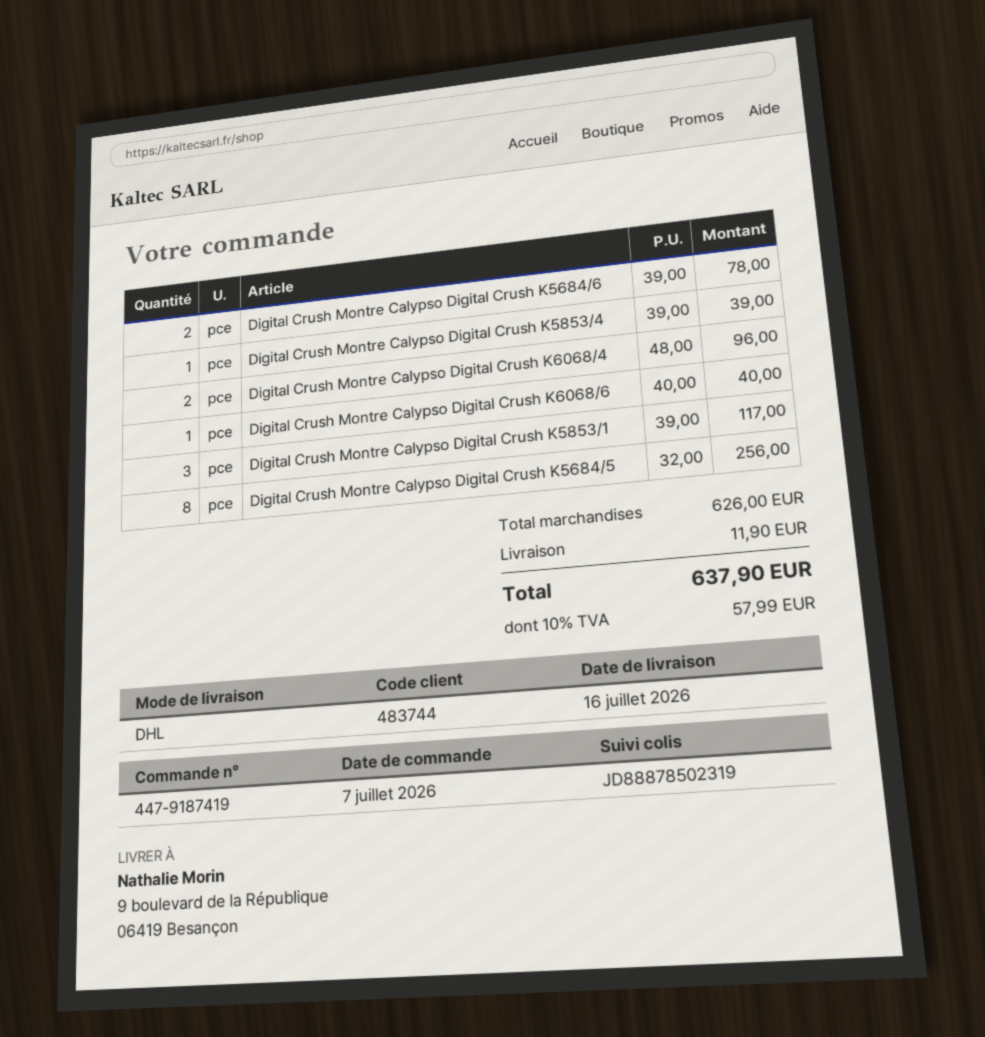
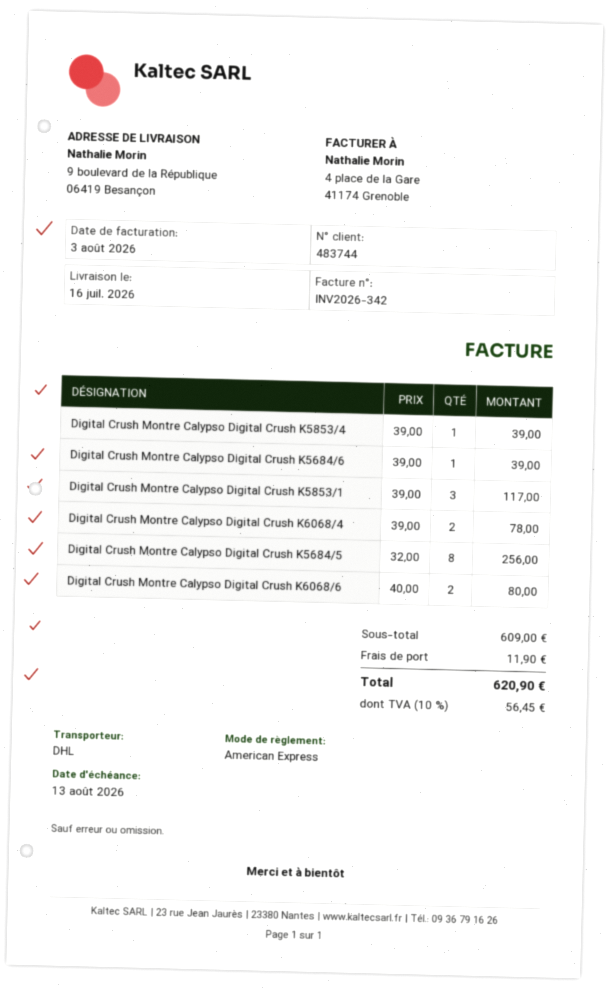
Digital Crush Montre Calypso Digital Crush K5684/6: 2 x 39.00 = 78.00 -> 1 x 39.00 = 39.00
Digital Crush Montre Calypso Digital Crush K6068/4: 2 x 48.00 = 96.00 -> 2 x 39.00 = 78.00
Digital Crush Montre Calypso Digital Crush K6068/6: 1 x 40.00 = 40.00 -> 2 x 40.00 = 80.00
subtotal: 626.00 -> 609.00
tax: 10% = 57.99 -> 10% = 56.45
total: 637.90 -> 620.90

